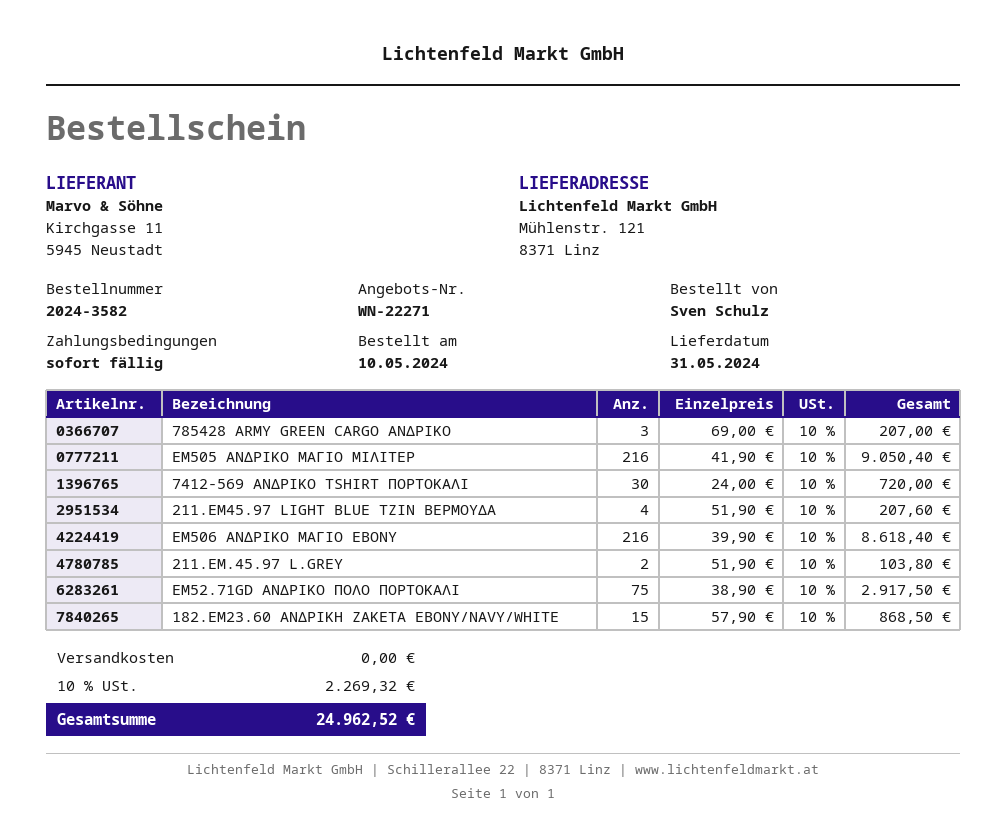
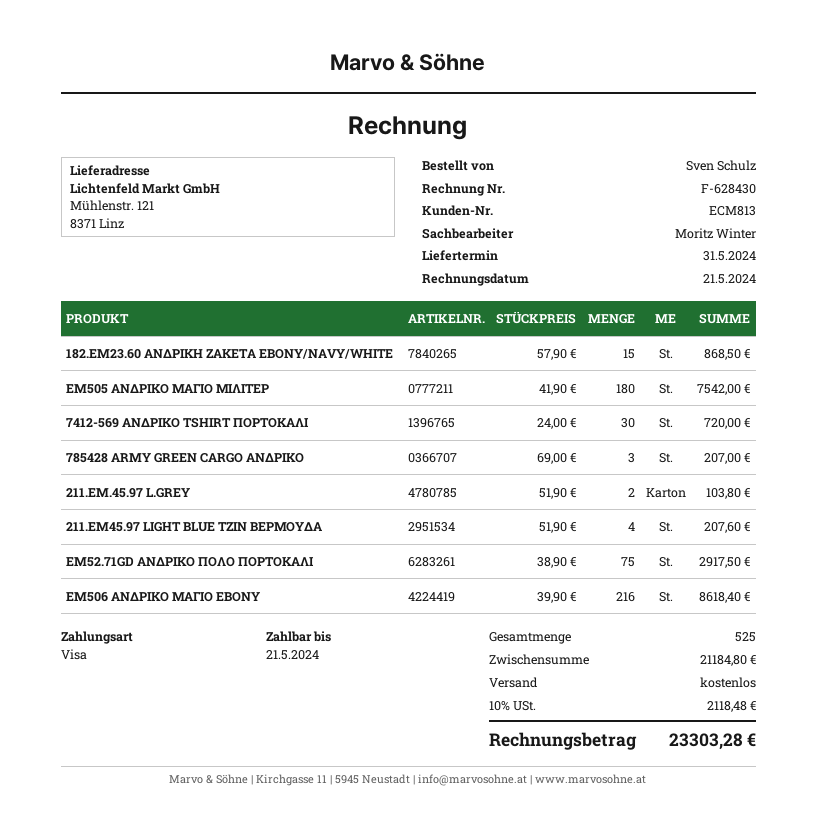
EM505 ΑΝΔΡΙΚΟ ΜΑΓΙΟ ΜΙΛΙΤΕΡ: 216 x 41.90 = 9050.40 -> 180 x 41.90 = 7542.00
tax: 10% = 2269.32 -> 10% = 2118.48
total: 24962.52 -> 23303.28

